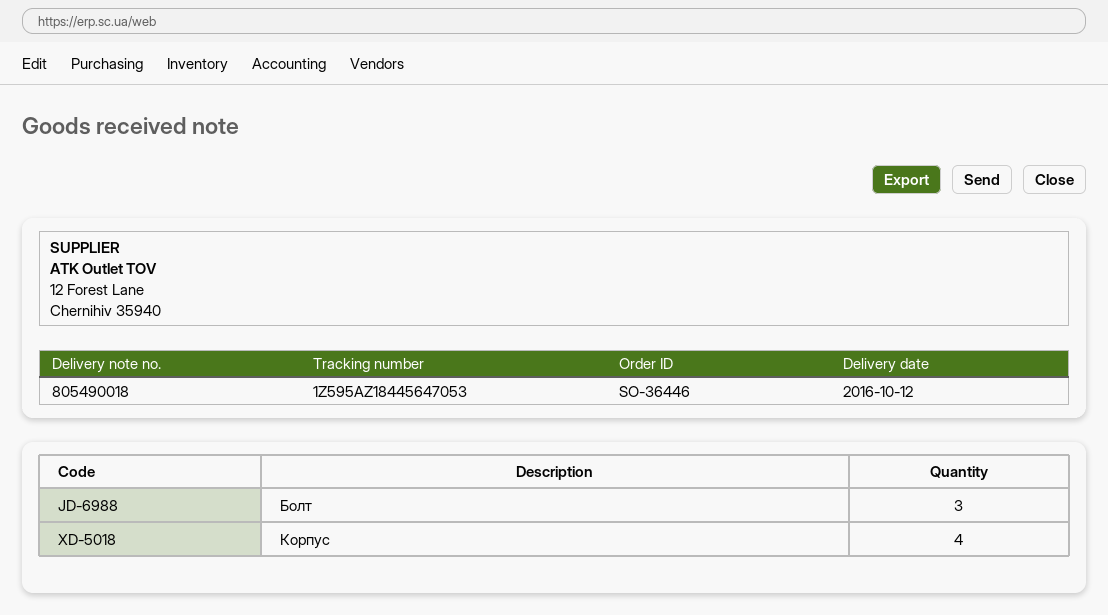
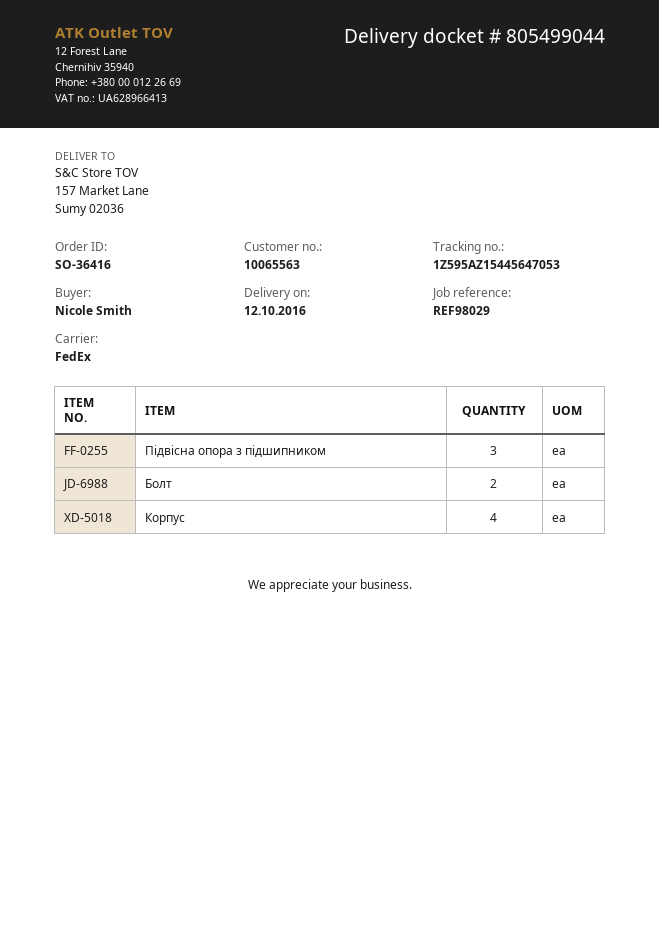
order number: SO-36446 -> SO-36416
delivery note number: 805490018 -> 805499044
tracking number: 1Z595AZ18445647053 -> 1Z595AZ15445647053
Болт: 3 -> 2
Підвісна опора з підшипником: none -> 3

